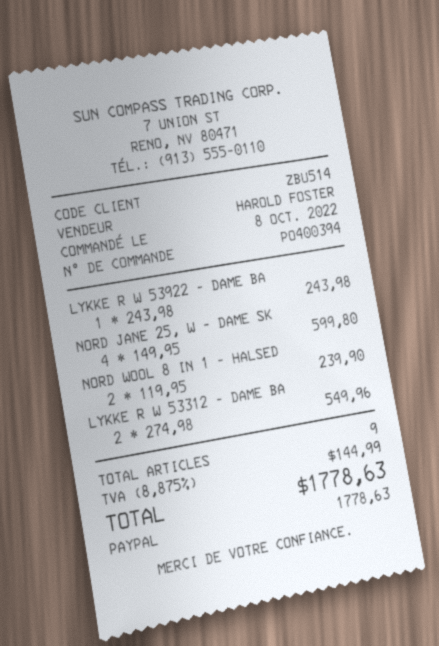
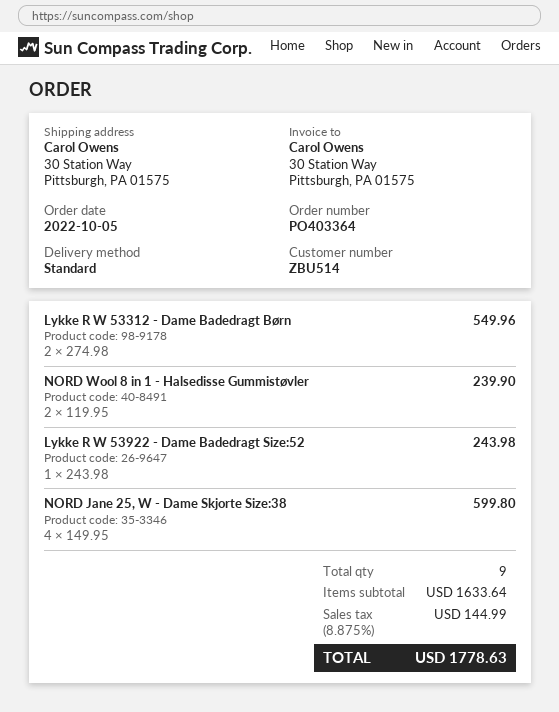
order number: PO400394 -> PO403364
order date: 2022-10-08 -> 2022-10-05

